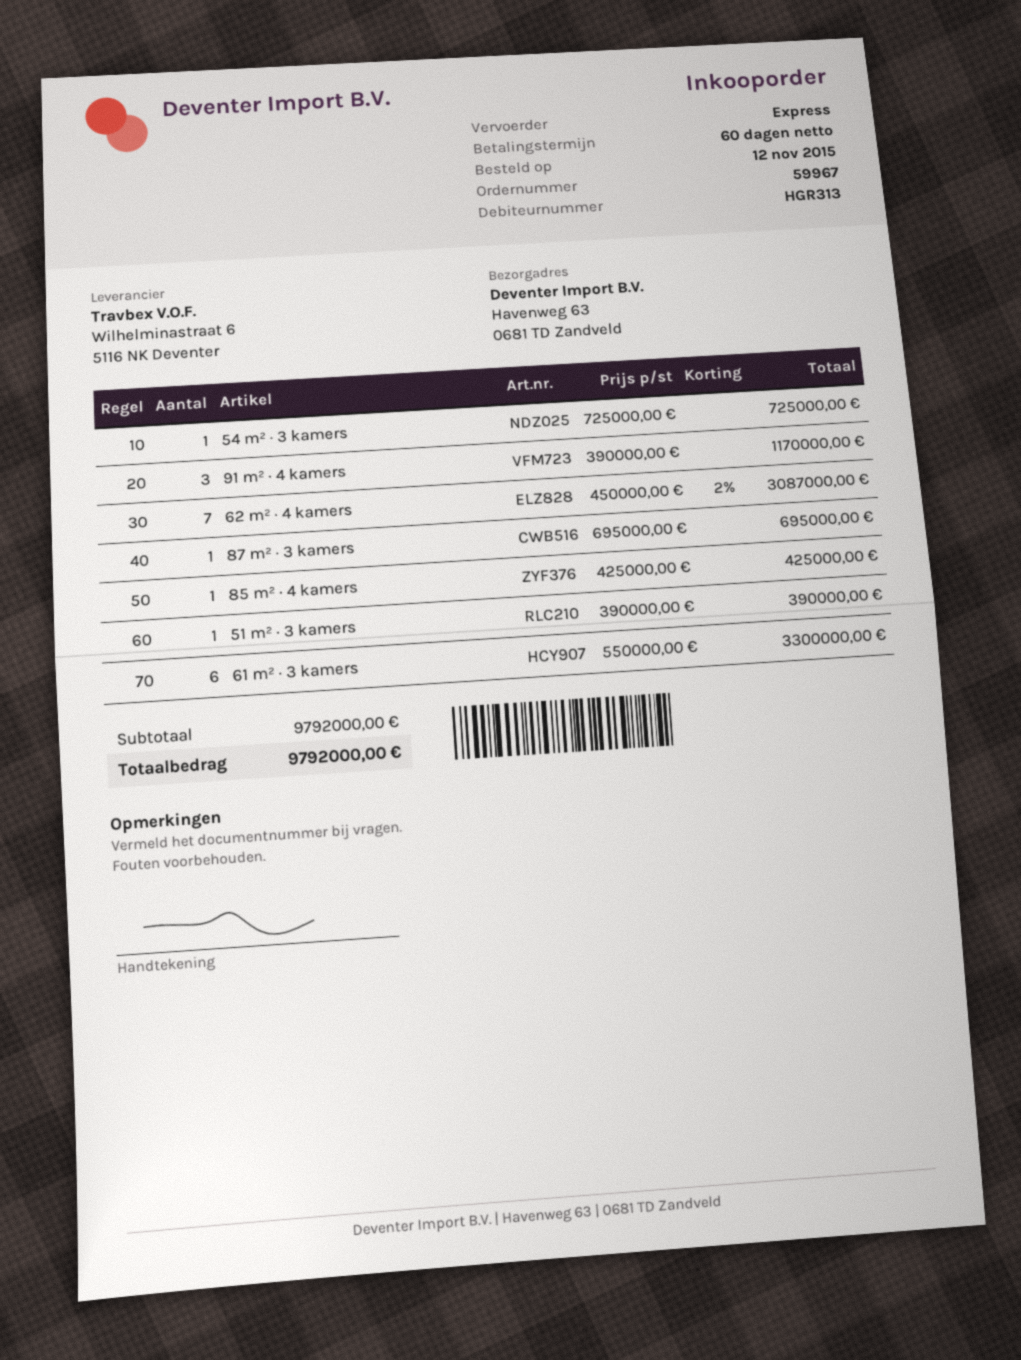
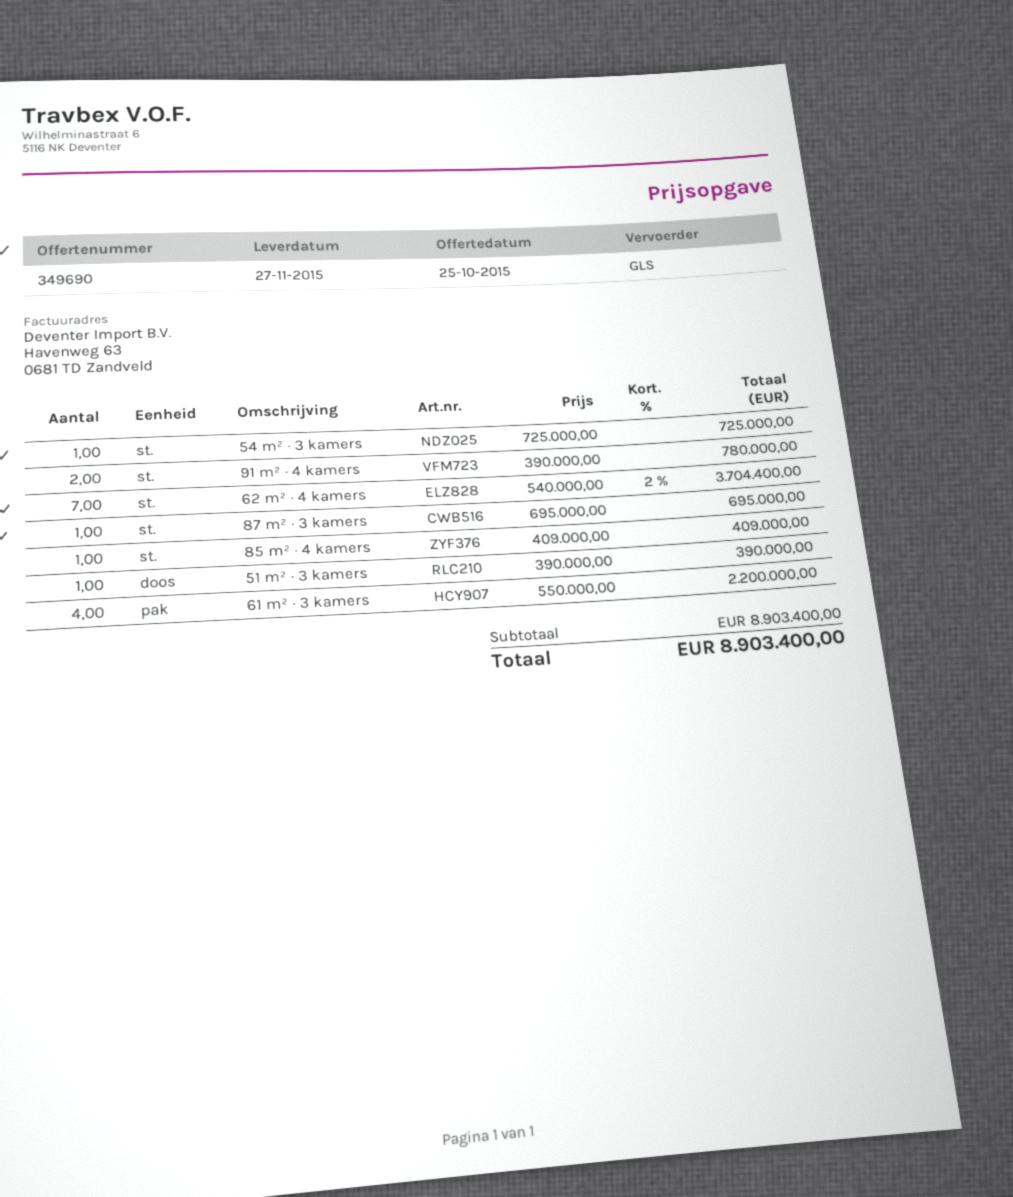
shipping method: express -> GLS
91 m² · 4 kamers: 3 x 390000.00 = 1170000.00 -> 2 x 390000.00 = 780000.00
62 m² · 4 kamers: 7 x 450000.00 - 2% = 3087000.00 -> 7 x 540000.00 - 2% = 3704400.00
85 m² · 4 kamers: 1 x 425000.00 = 425000.00 -> 1 x 409000.00 = 409000.00
61 m² · 3 kamers: 6 x 550000.00 = 3300000.00 -> 4 x 550000.00 = 2200000.00
subtotal: 9792000.00 -> 8903400.00
total: 9792000.00 -> 8903400.00

